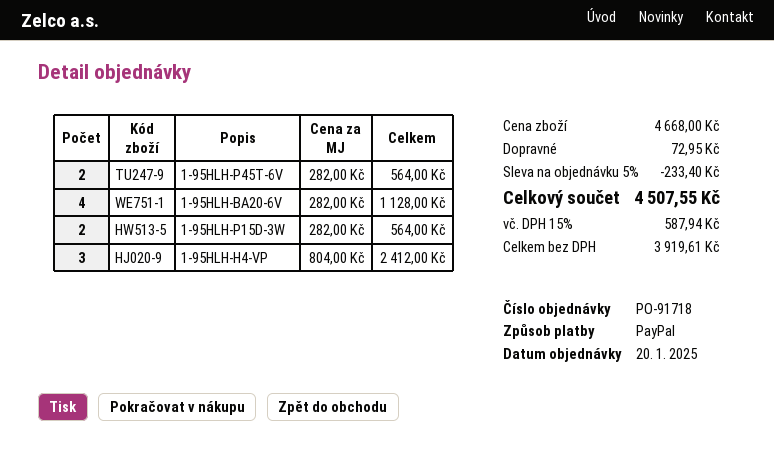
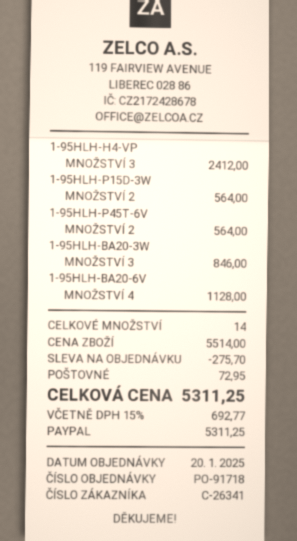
1-95HLH-BA20-3W: none -> 3 for 846.00
subtotal: 4668.00 -> 5514.00
discount: 233.40 -> 275.70
tax: 15% = 587.94 -> 15% = 692.77
total: 4507.55 -> 5311.25

